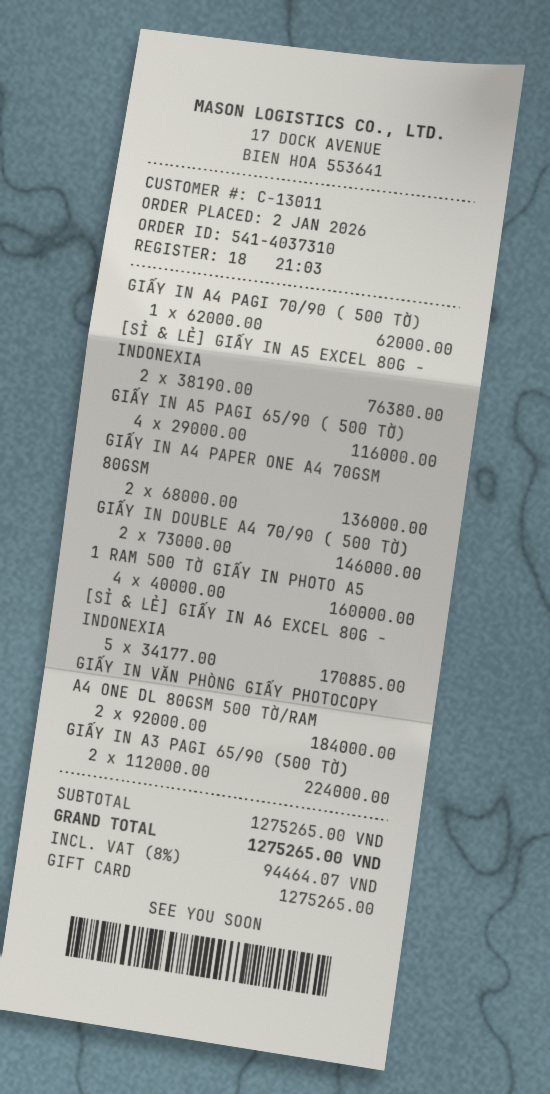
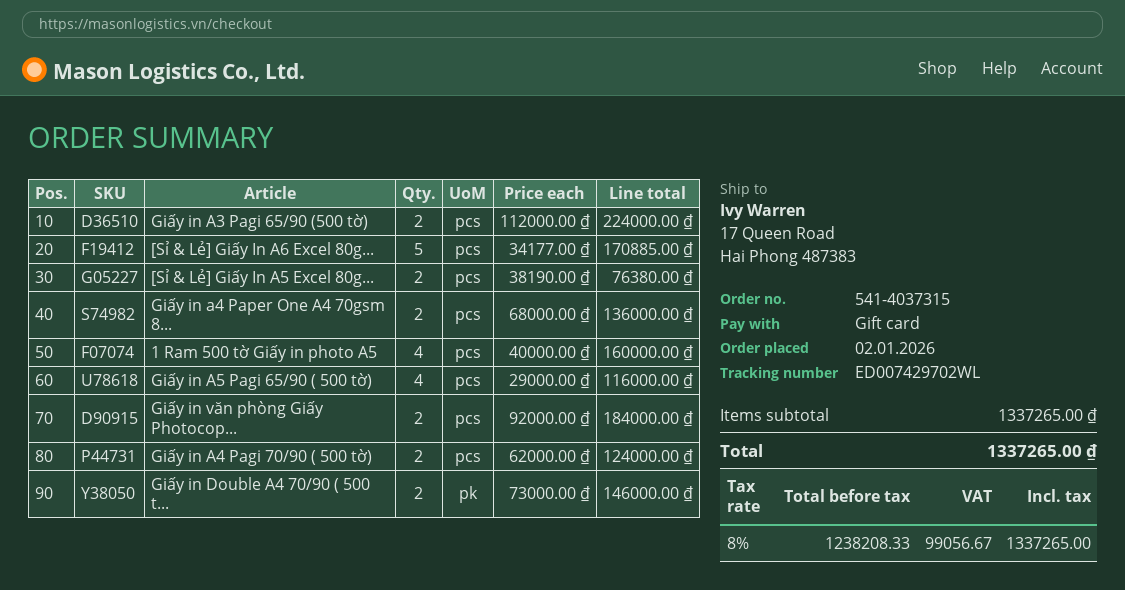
order number: 541-4037310 -> 541-4037315
GIẤY IN A4 PAGI 70/90 ( 500 TỜ): 1 x 62000.00 = 62000.00 -> 2 x 62000.00 = 124000.00
subtotal: 1275265.00 -> 1337265.00
tax: 8% = 94464.07 -> 8% = 99056.67
total: 1275265.00 -> 1337265.00

